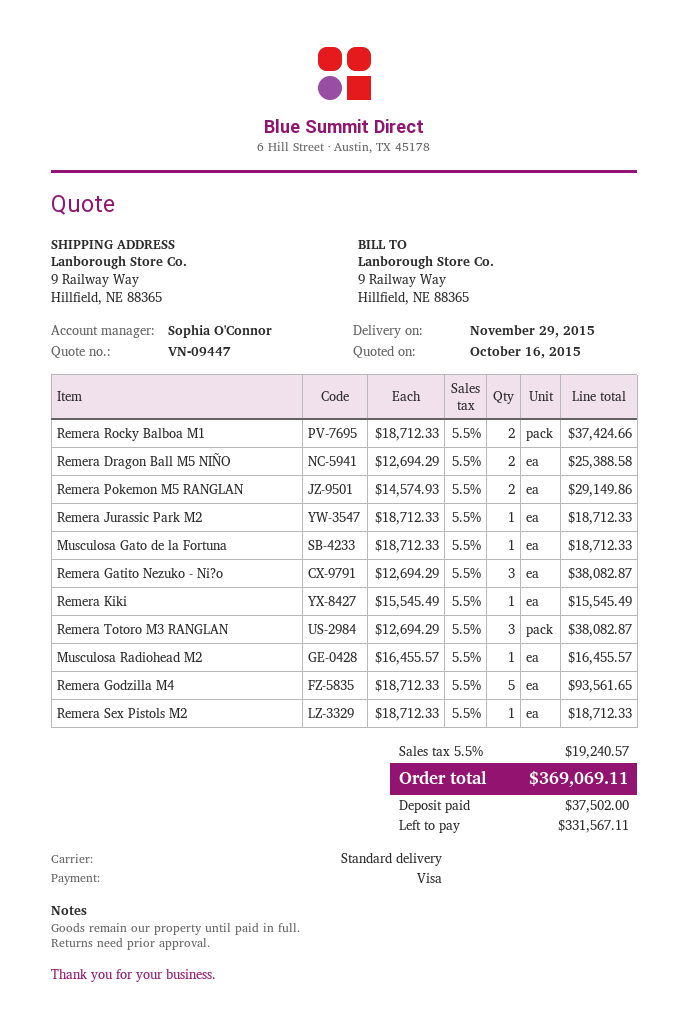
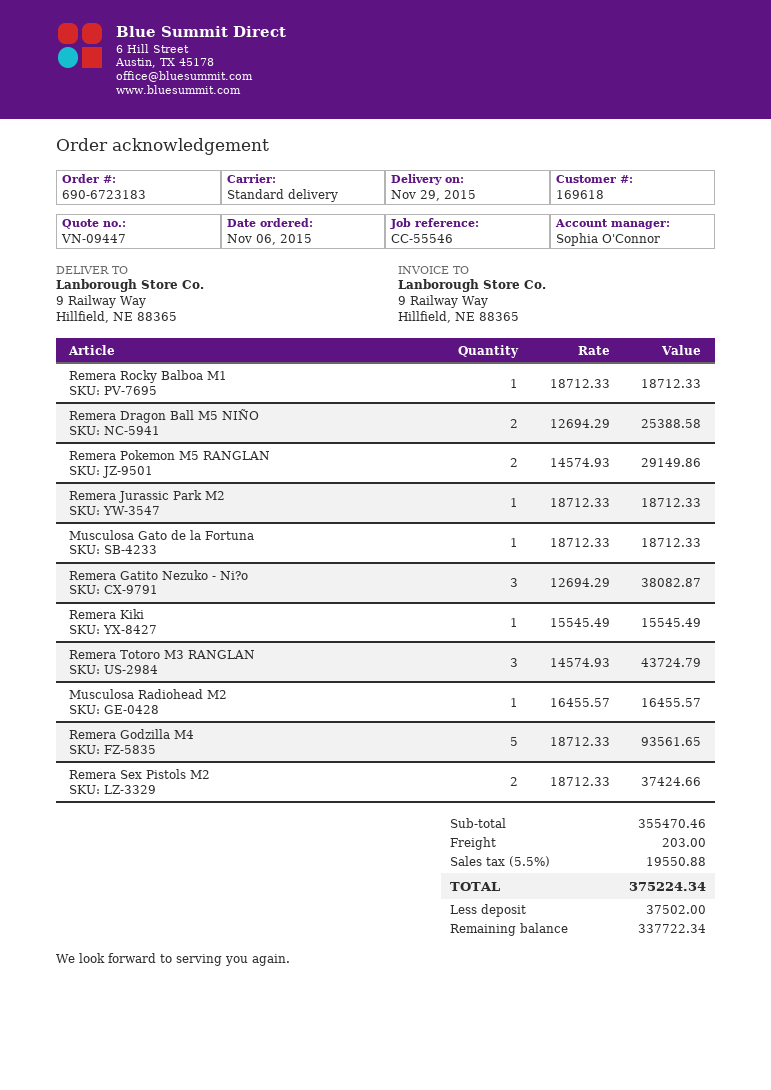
Remera Rocky Balboa M1: 2 x 18712.33 = 37424.66 -> 1 x 18712.33 = 18712.33
Remera Totoro M3 RANGLAN: 3 x 12694.29 = 38082.87 -> 3 x 14574.93 = 43724.79
Remera Sex Pistols M2: 1 x 18712.33 = 18712.33 -> 2 x 18712.33 = 37424.66
shipping: none -> 203.00
tax: 5.5% = 19240.57 -> 5.5% = 19550.88
total: 369069.11 -> 375224.34
balance: 331567.11 -> 337722.34

